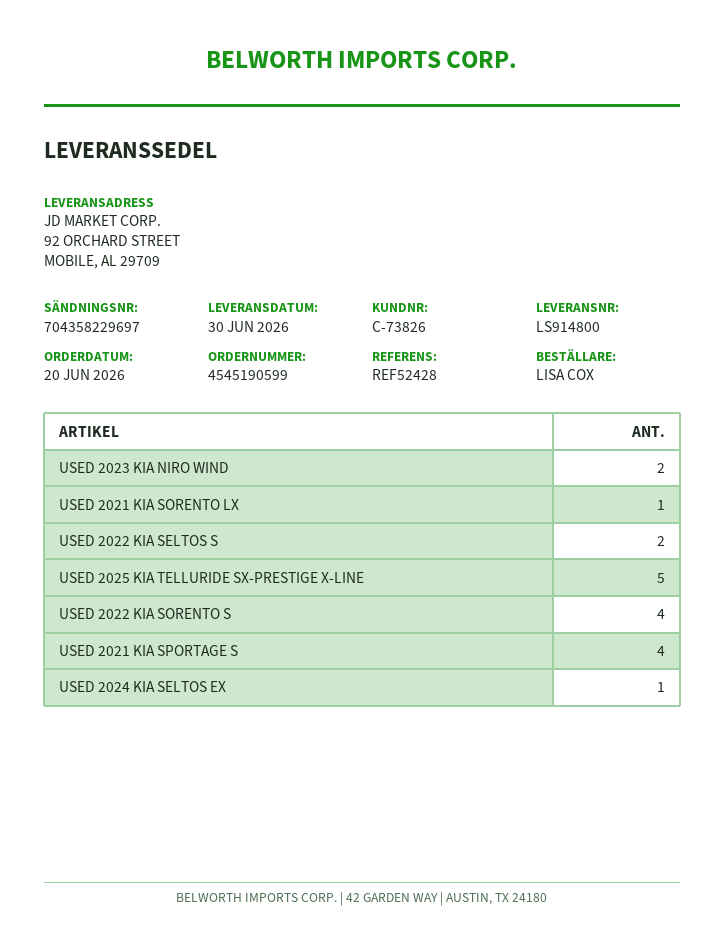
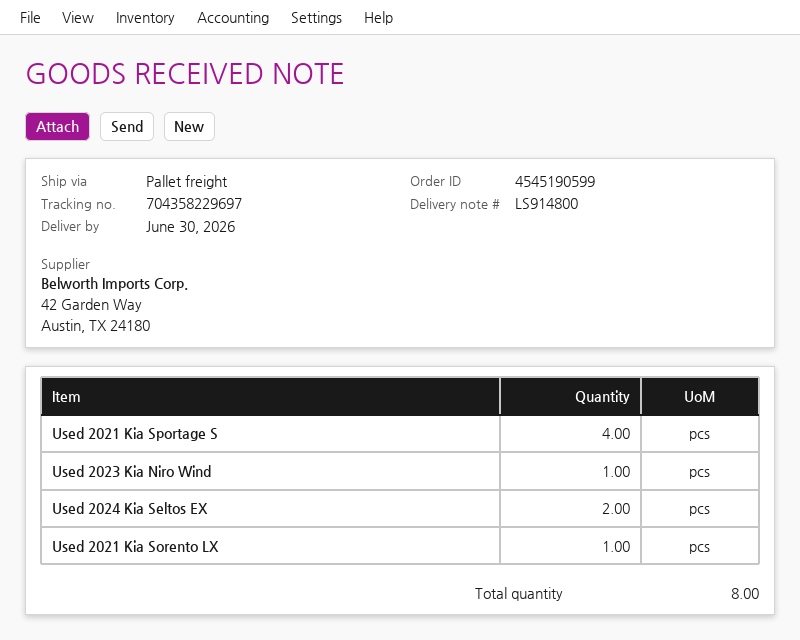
USED 2023 KIA NIRO WIND: 2 -> 1
USED 2022 KIA SELTOS S: 2 -> none
USED 2025 KIA TELLURIDE SX-PRESTIGE X-LINE: 5 -> none
USED 2022 KIA SORENTO S: 4 -> none
USED 2024 KIA SELTOS EX: 1 -> 2

